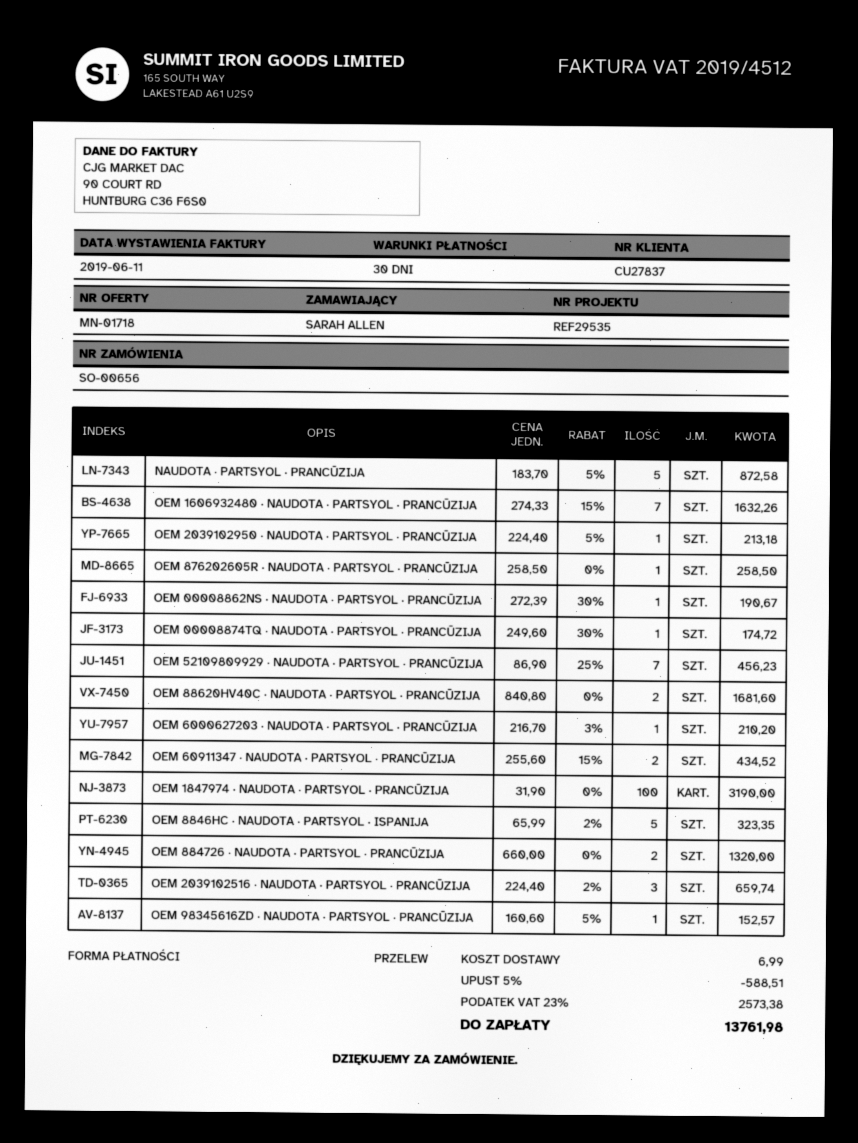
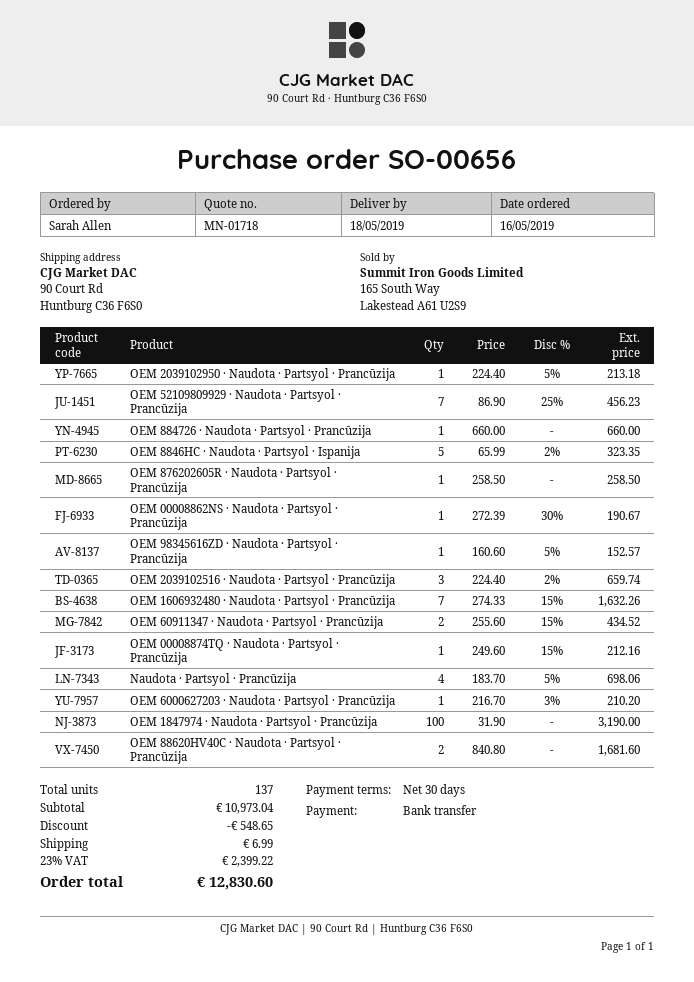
NAUDOTA · PARTSYOL · PRANCŪZIJA: 5 x 183.70 - 5% = 872.58 -> 4 x 183.70 - 5% = 698.06
OEM 00008874TQ · NAUDOTA · PARTSYOL · PRANCŪZIJA: 1 x 249.60 - 30% = 174.72 -> 1 x 249.60 - 15% = 212.16
OEM 884726 · NAUDOTA · PARTSYOL · PRANCŪZIJA: 2 x 660.00 = 1320.00 -> 1 x 660.00 = 660.00
discount: 588.51 -> 548.65
tax: 23% = 2573.38 -> 23% = 2399.22
total: 13761.98 -> 12830.60

